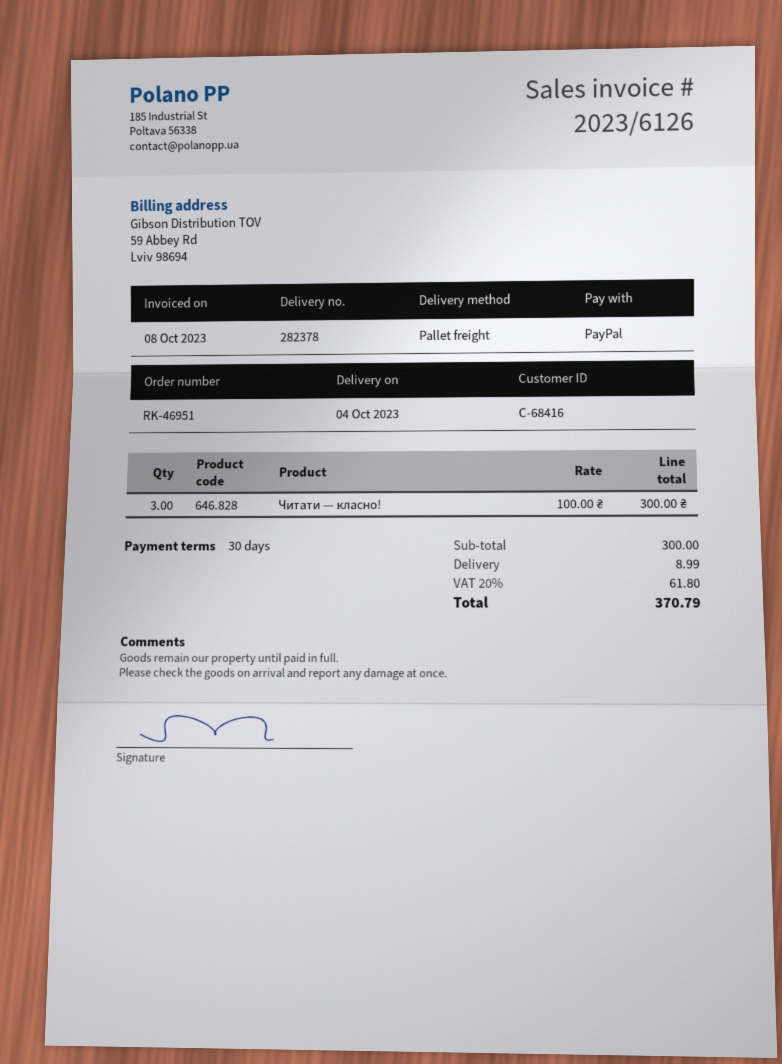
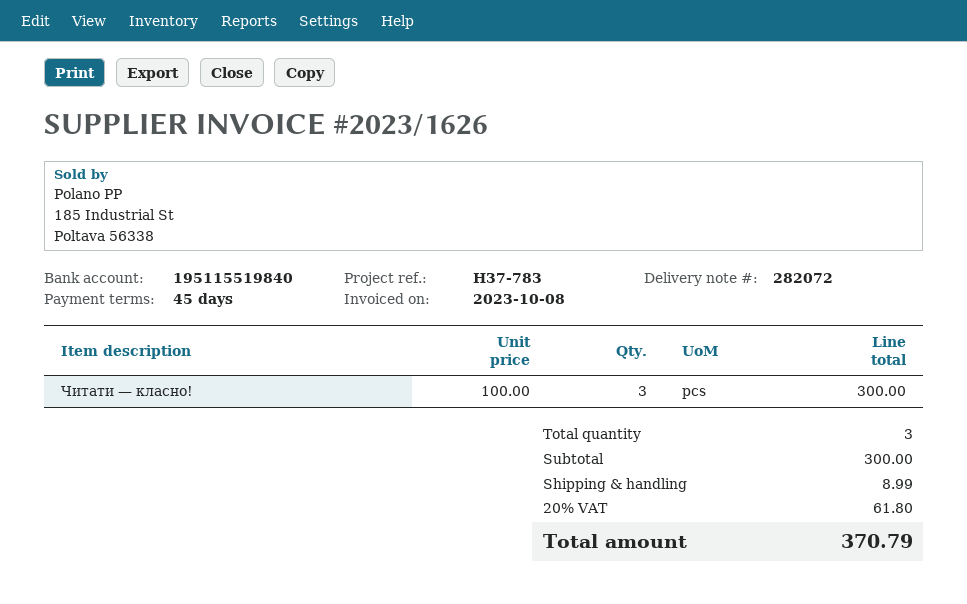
delivery note number: 282378 -> 282072
invoice number: 2023/6126 -> 2023/1626
payment terms: 30 days -> 45 days

